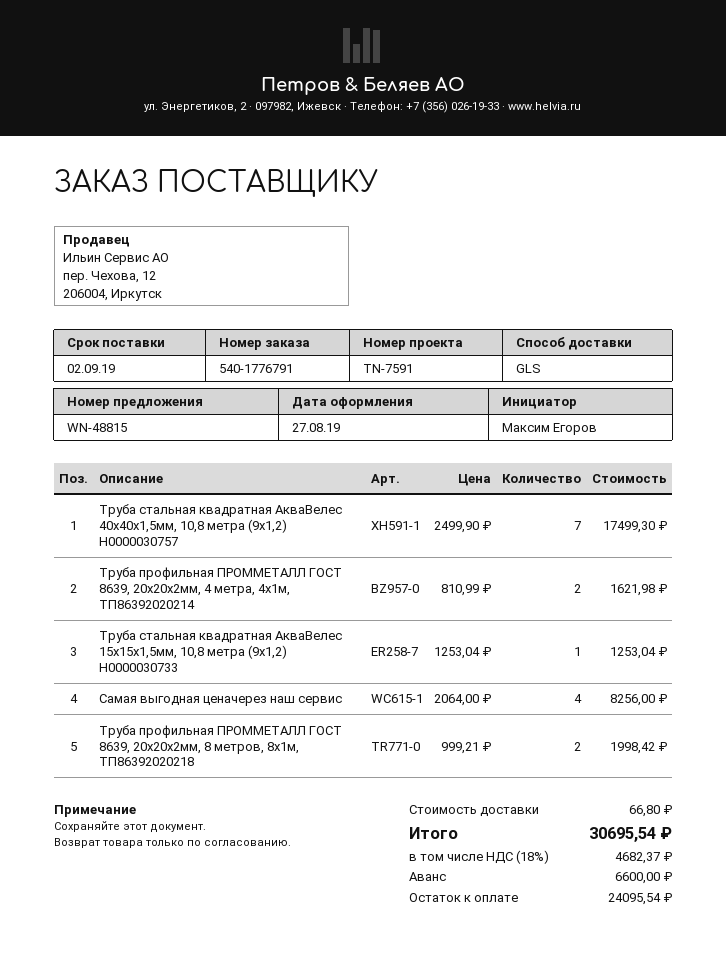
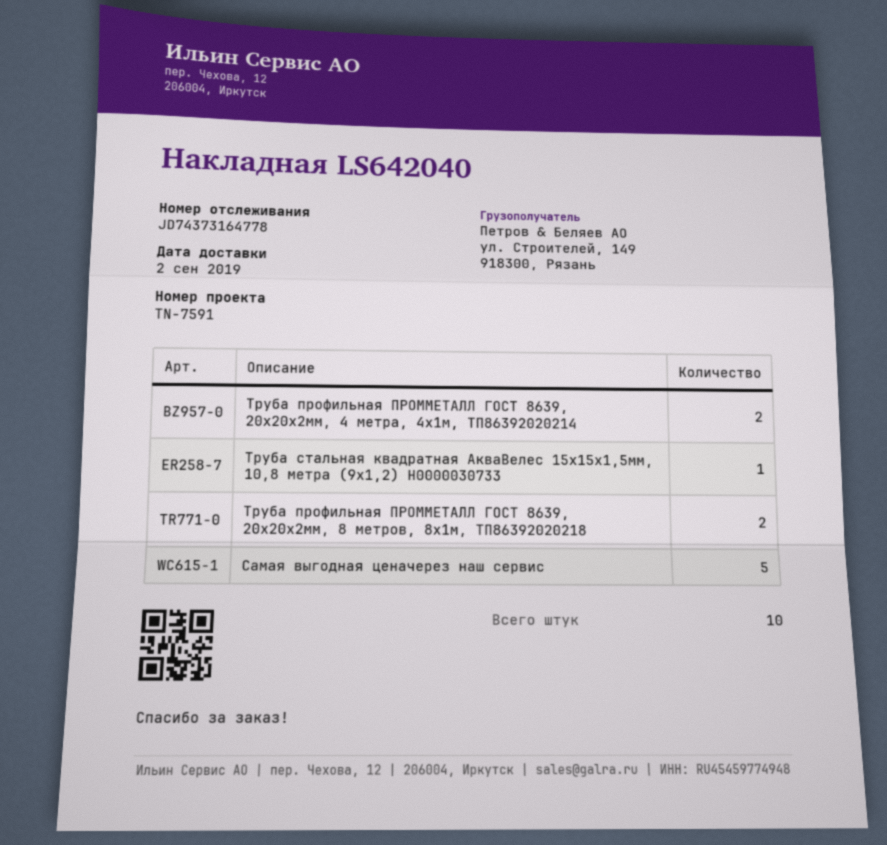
Труба стальная квадратная АкваВелес 40х40х1,5мм, 10,8 метра (9х1,2) Н0000030757: 7 -> none
Самая выгодная ценачерез наш сервис: 4 -> 5

